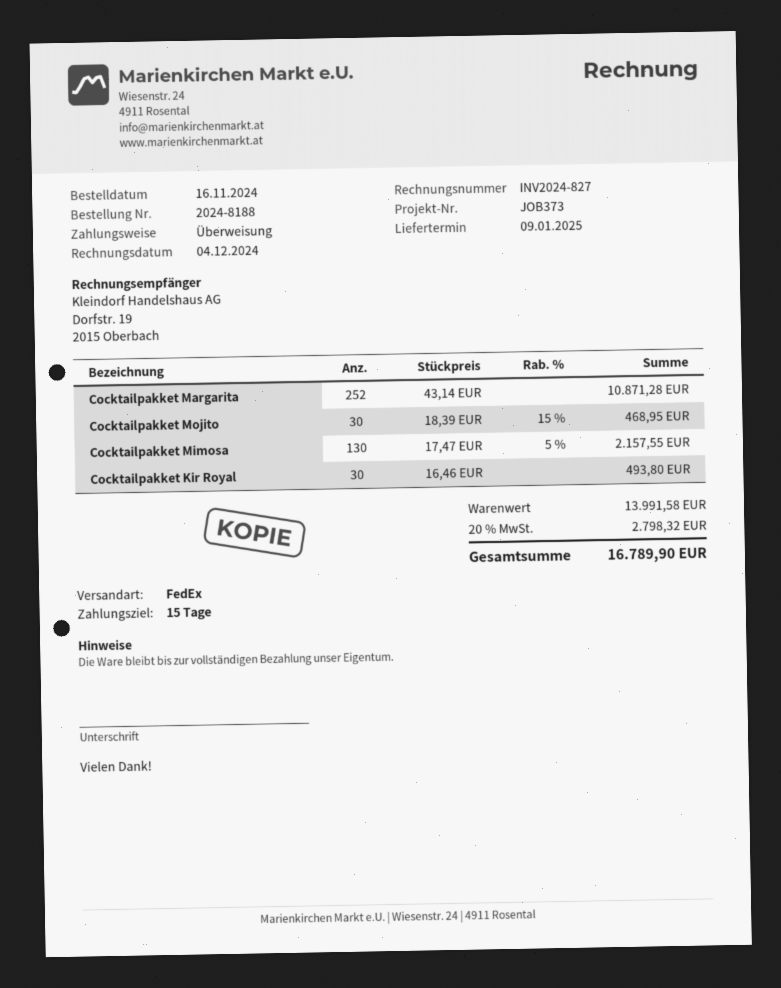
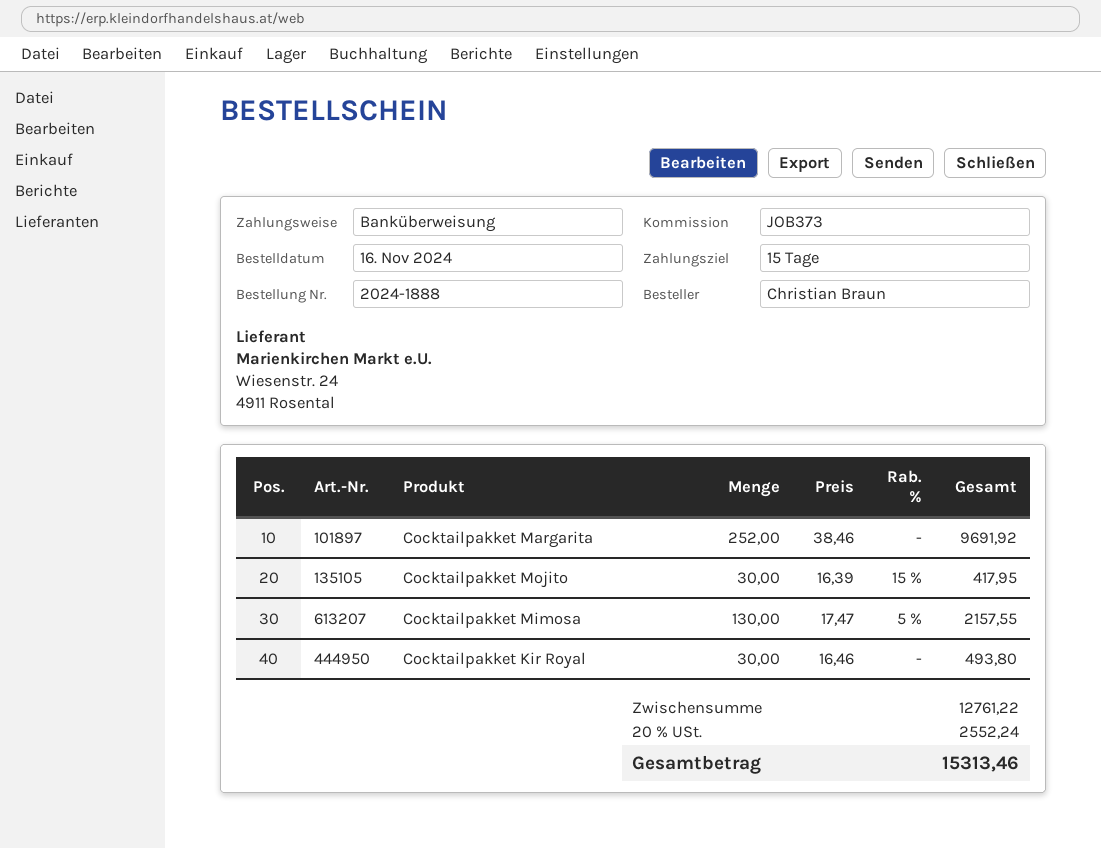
order number: 2024-8188 -> 2024-1888
Cocktailpakket Margarita: 252 x 43.14 = 10871.28 -> 252 x 38.46 = 9691.92
Cocktailpakket Mojito: 30 x 18.39 - 15% = 468.95 -> 30 x 16.39 - 15% = 417.95
subtotal: 13991.58 -> 12761.22
tax: 20% = 2798.32 -> 20% = 2552.24
total: 16789.90 -> 15313.46

